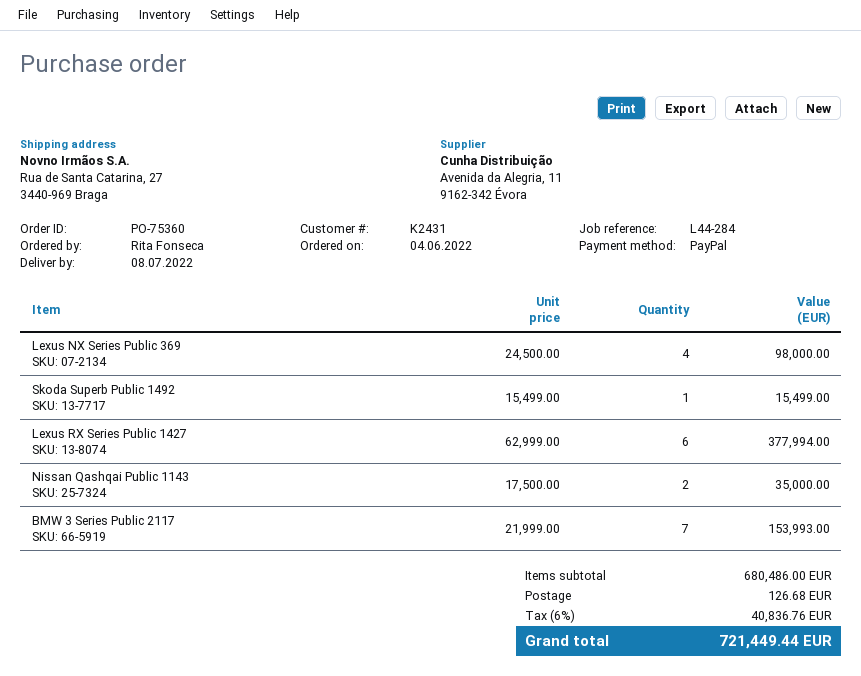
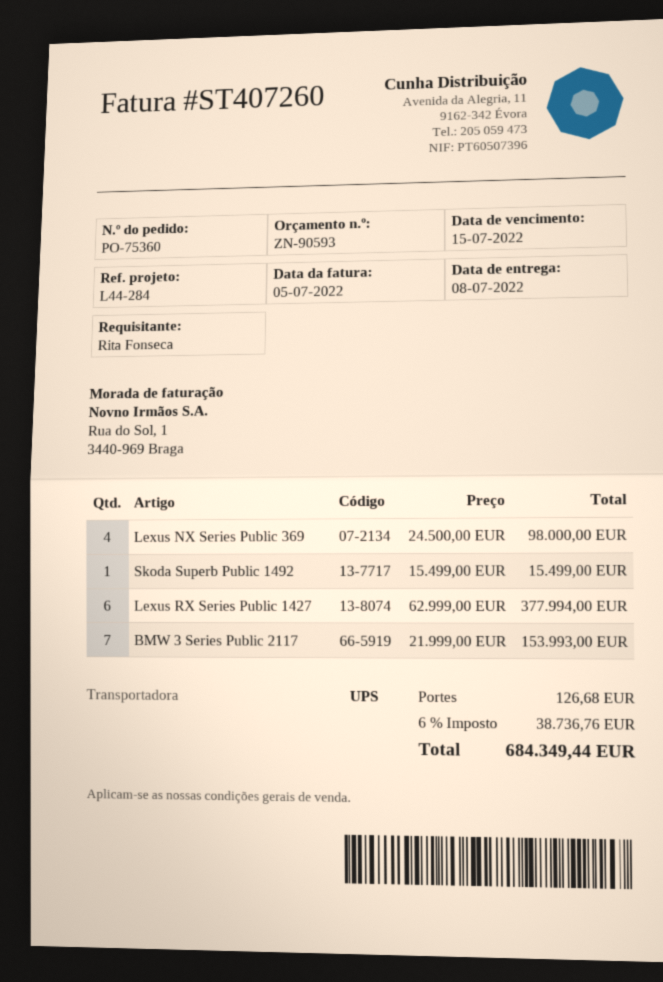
Nissan Qashqai Public 1143: 2 x 17500.00 = 35000.00 -> none
tax: 6% = 40836.76 -> 6% = 38736.76
total: 721449.44 -> 684349.44

